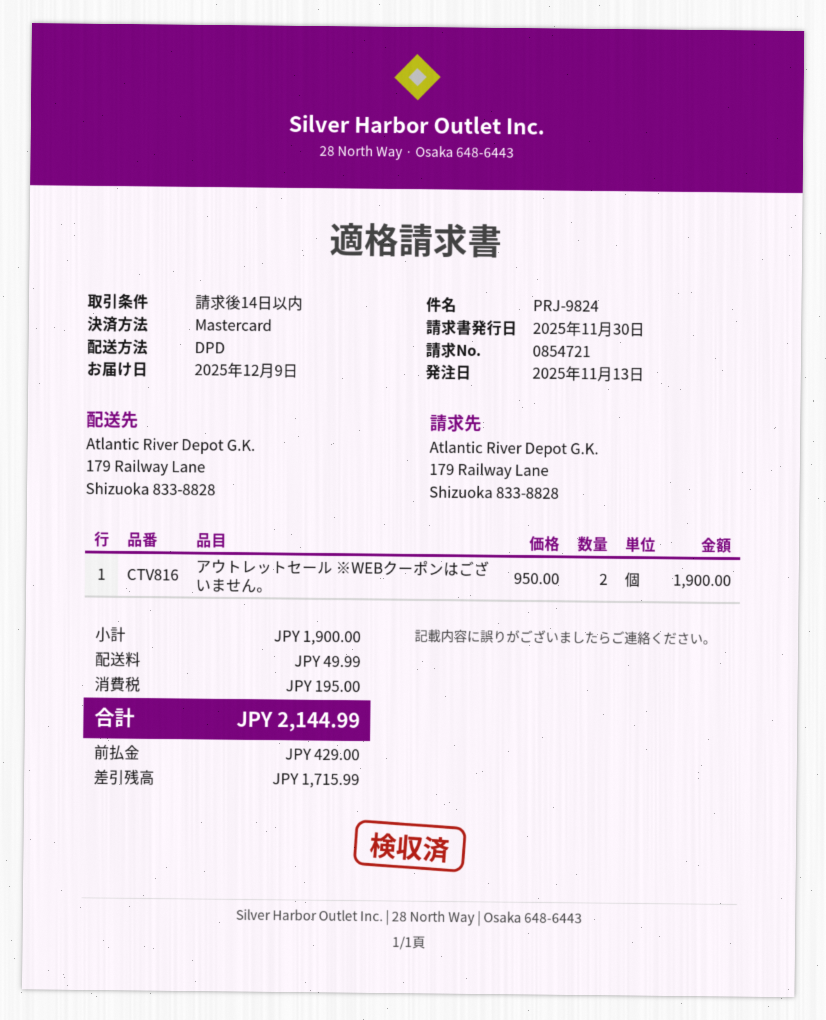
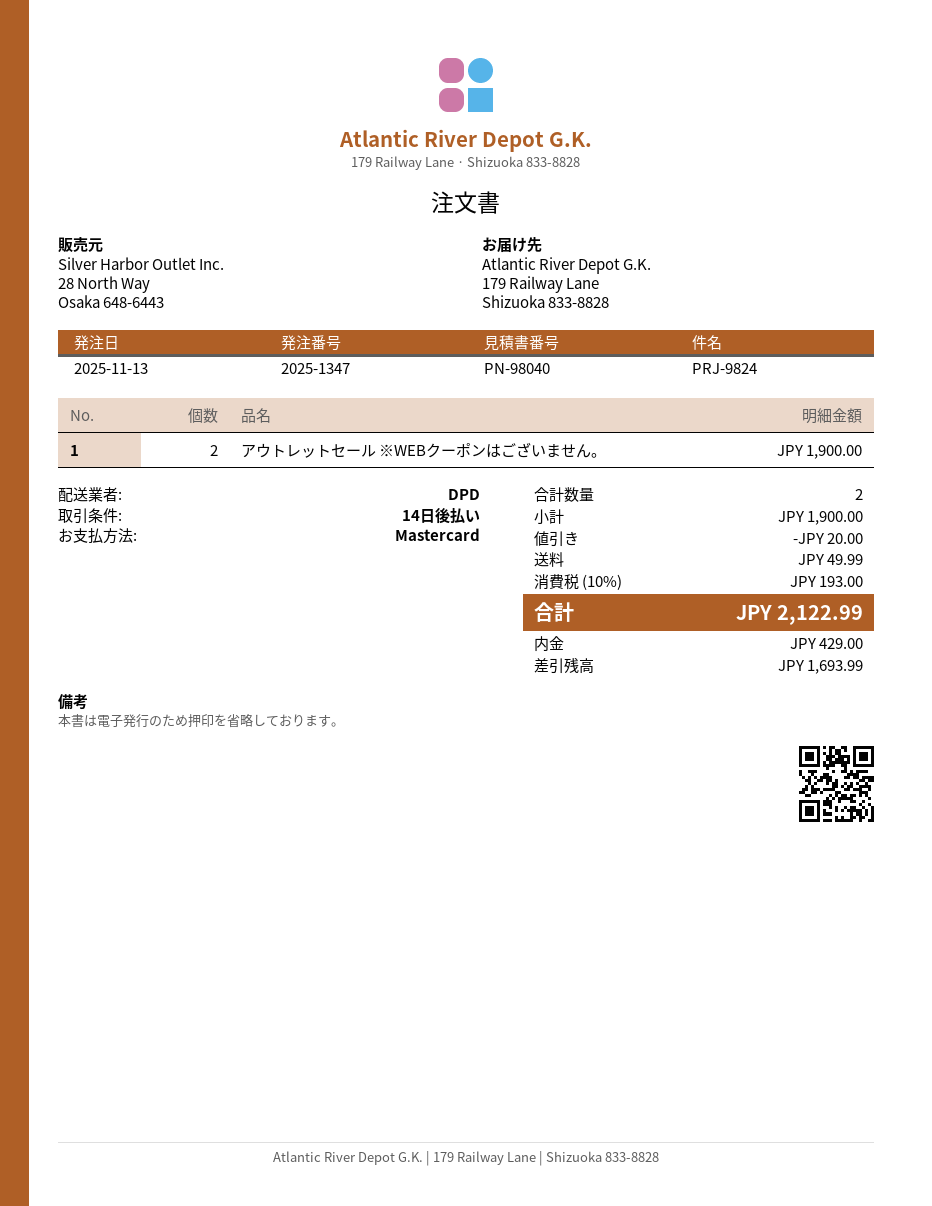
discount: none -> 20.00
tax: 195.00 -> 193.00
total: 2144.99 -> 2122.99
balance: 1715.99 -> 1693.99

